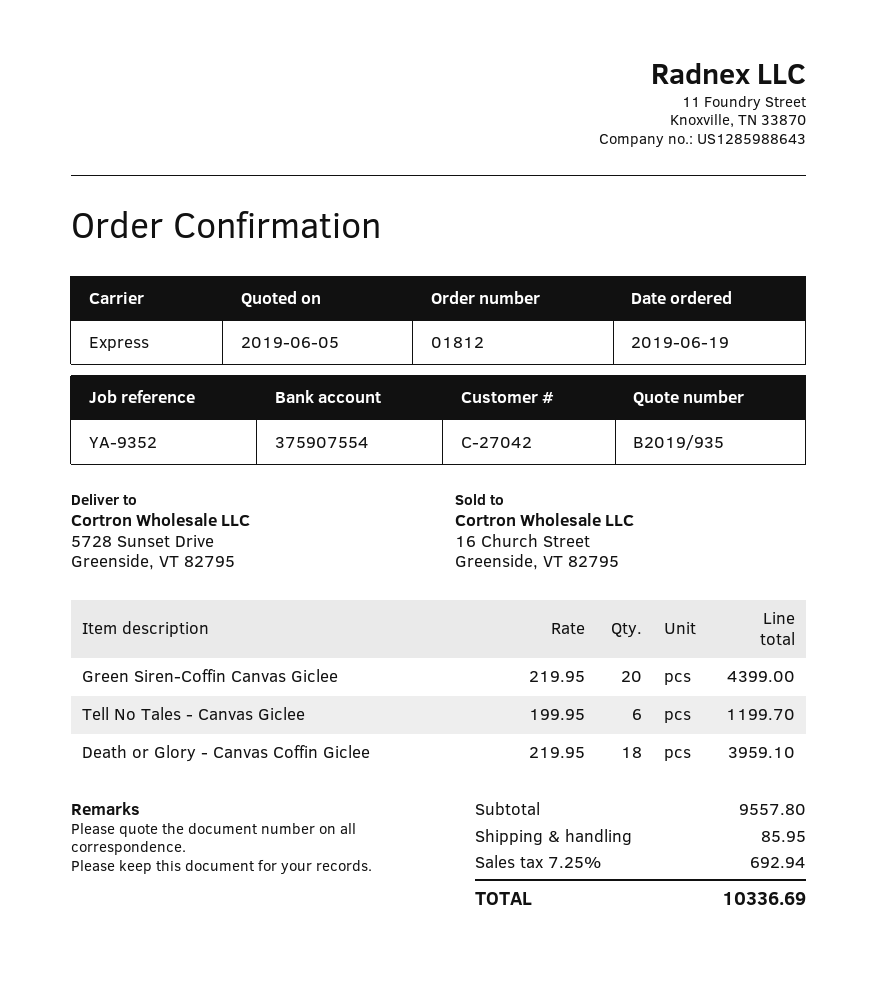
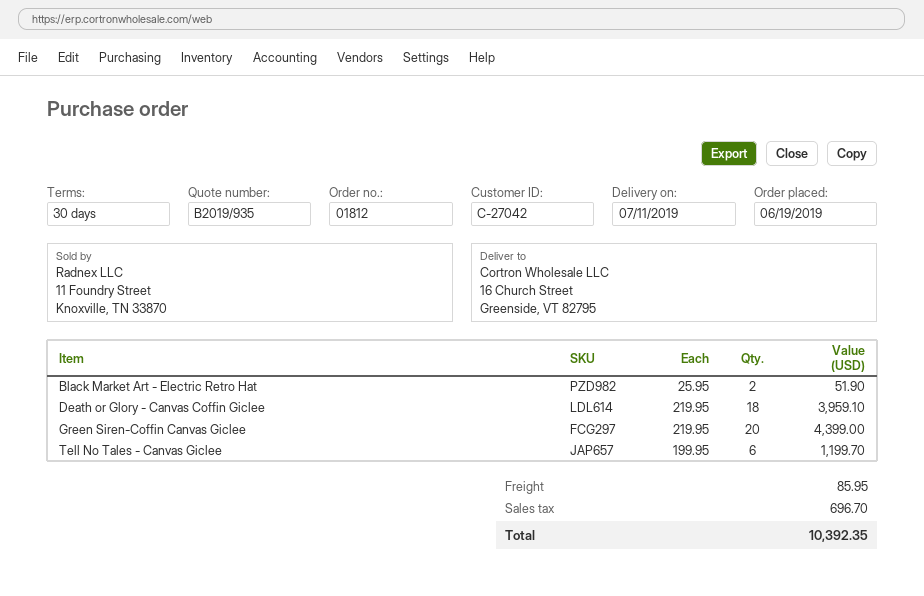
ship to: 5728 Sunset Drive, Greenside, VT 82795 -> 16 Church Street, Greenside, VT 82795
Black Market Art - Electric Retro Hat: none -> 2 x 25.95 = 51.90
tax: 692.94 -> 696.70
total: 10336.69 -> 10392.35

